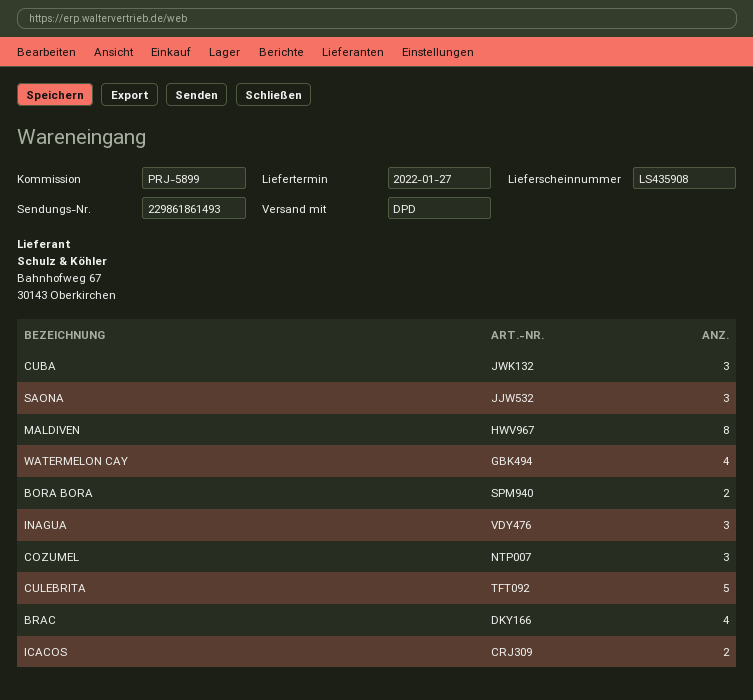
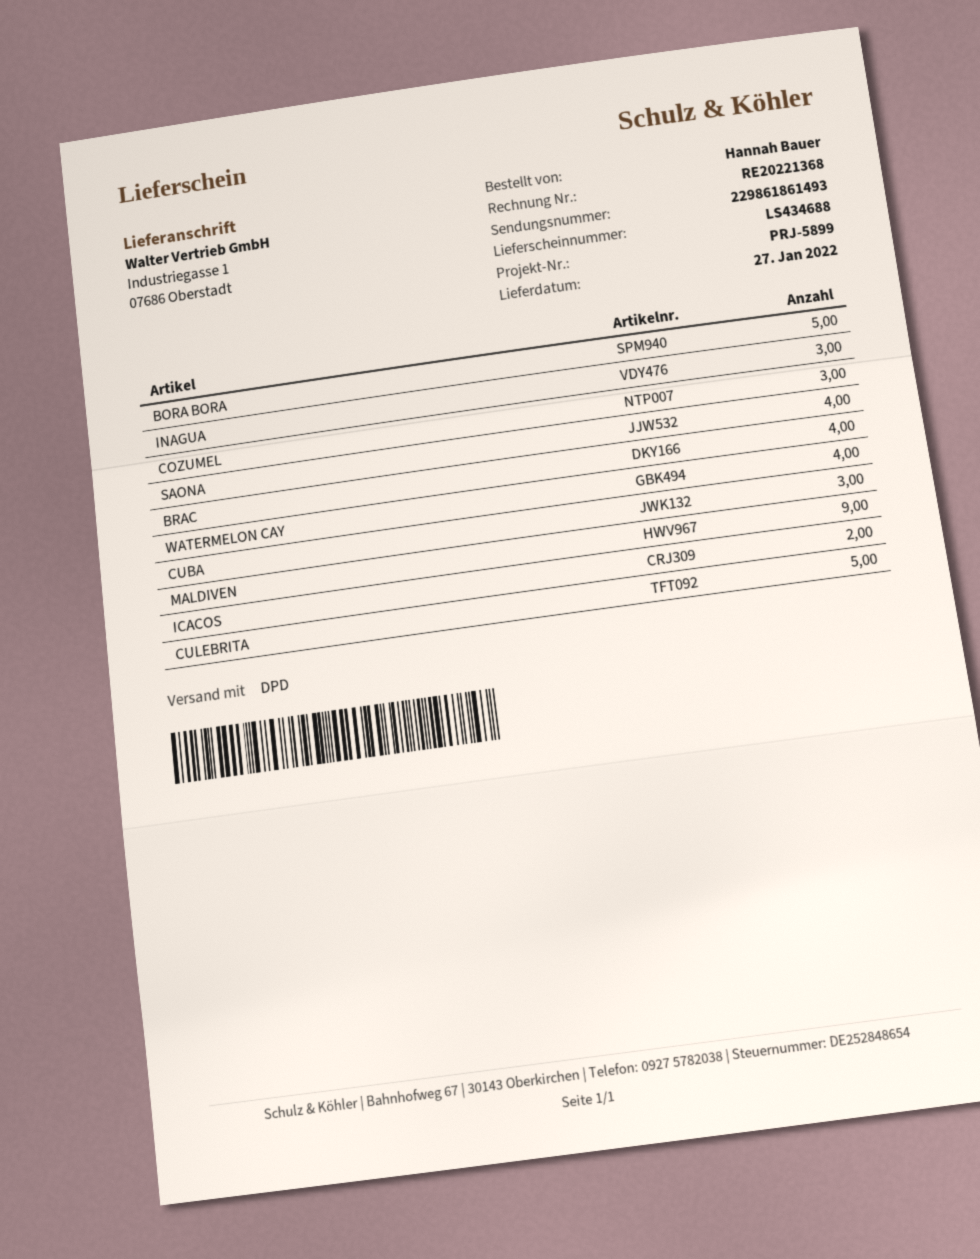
delivery note number: LS435908 -> LS434688
SAONA: 3 -> 4
MALDIVEN: 8 -> 9
BORA BORA: 2 -> 5

